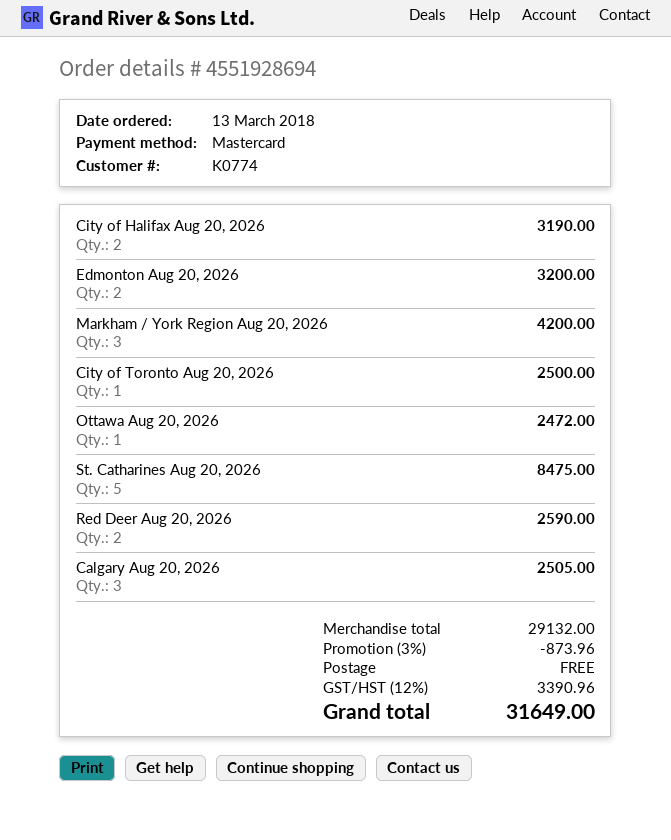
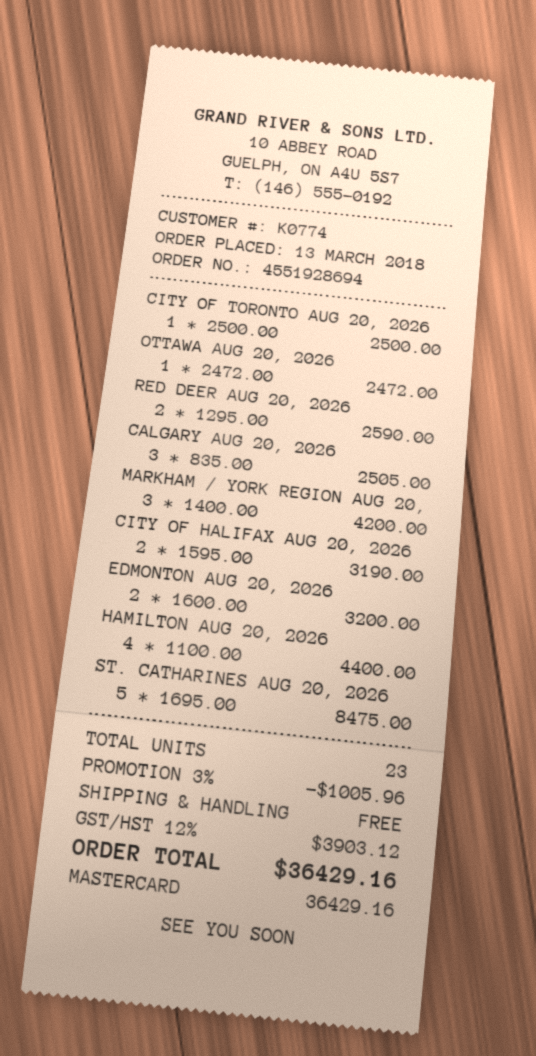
HAMILTON AUG 20, 2026: none -> 4 for 4400.00
discount: 3% = 873.96 -> 3% = 1005.96
tax: 12% = 3390.96 -> 12% = 3903.12
total: 31649.00 -> 36429.16

